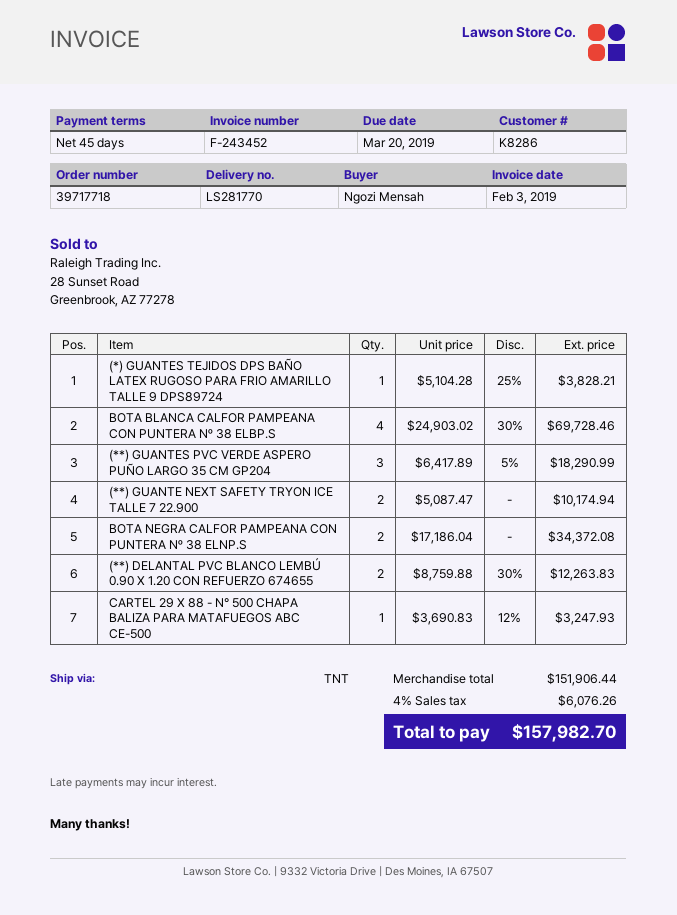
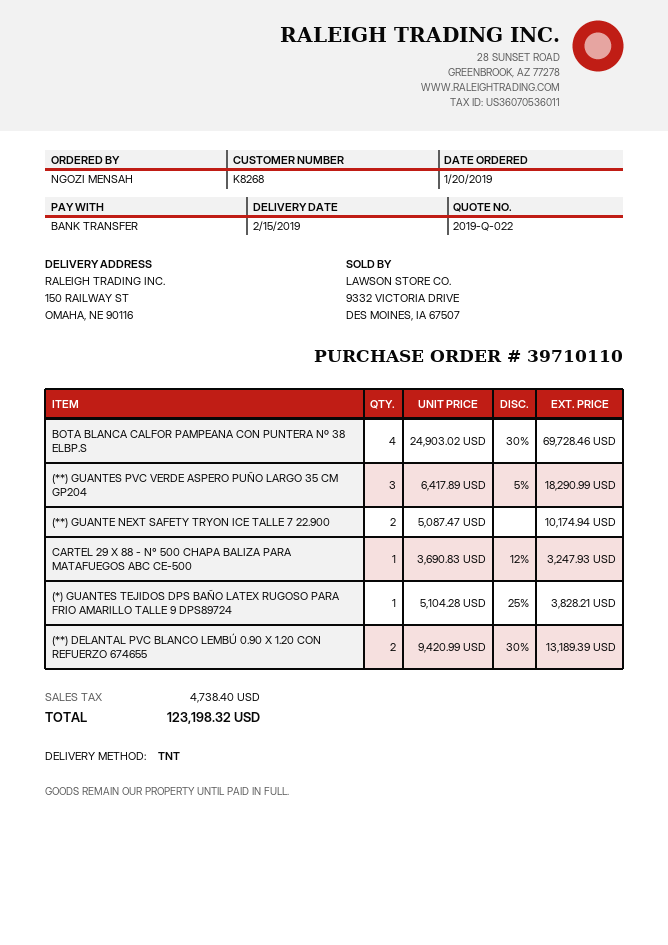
order number: 39717718 -> 39710110
customer number: K8286 -> K8268
BOTA NEGRA CALFOR PAMPEANA CON PUNTERA Nº 38 ELNP.S: 2 x 17186.04 = 34372.08 -> none
(**) DELANTAL PVC BLANCO LEMBÚ 0.90 X 1.20 CON REFUERZO 674655: 2 x 8759.88 - 30% = 12263.83 -> 2 x 9420.99 - 30% = 13189.39
tax: 6076.26 -> 4738.40
total: 157982.70 -> 123198.32

